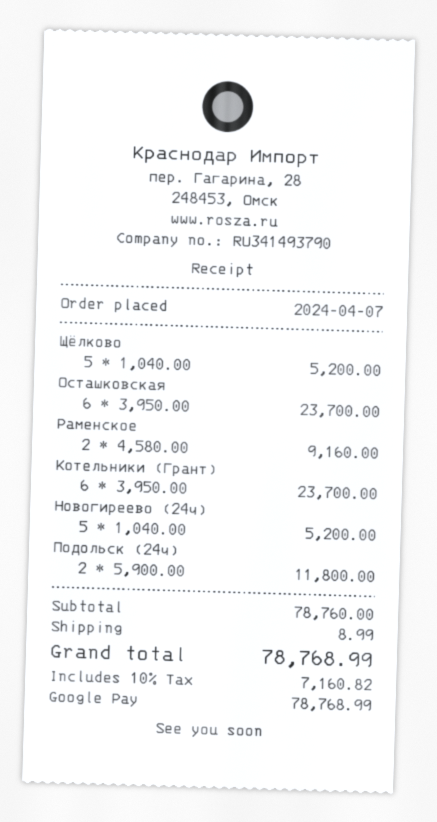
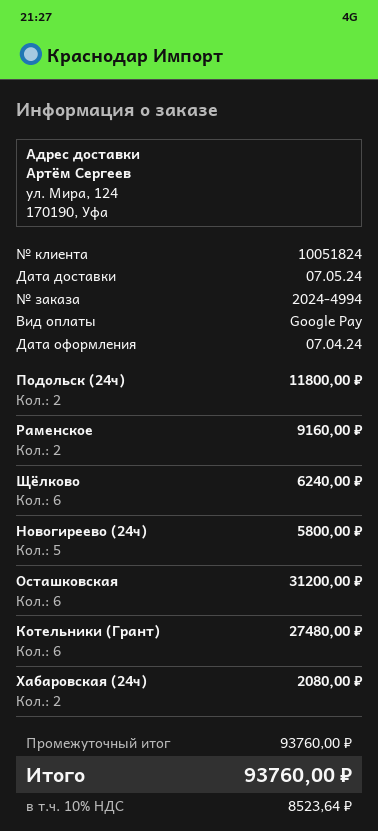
Щёлково: 5 for 5200.00 -> 6 for 6240.00
Осташковская: 6 for 23700.00 -> 6 for 31200.00
Котельники (Грант): 6 for 23700.00 -> 6 for 27480.00
Новогиреево (24ч): 5 for 5200.00 -> 5 for 5800.00
Хабаровская (24ч): none -> 2 for 2080.00
subtotal: 78760.00 -> 93760.00
shipping: 8.99 -> none
tax: 10% = 7160.82 -> 10% = 8523.64
total: 78768.99 -> 93760.00

